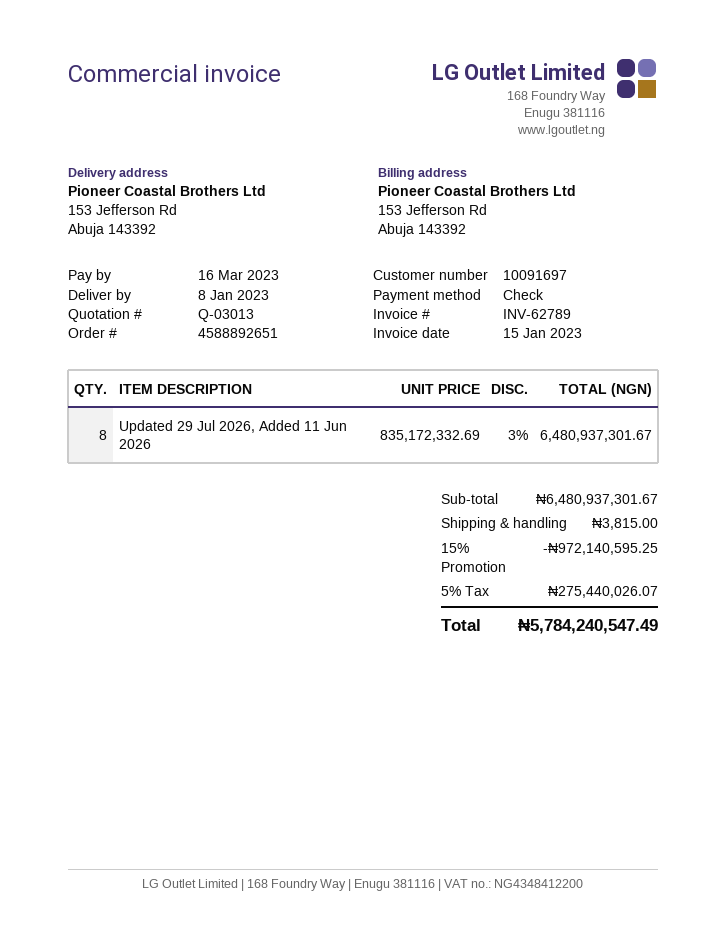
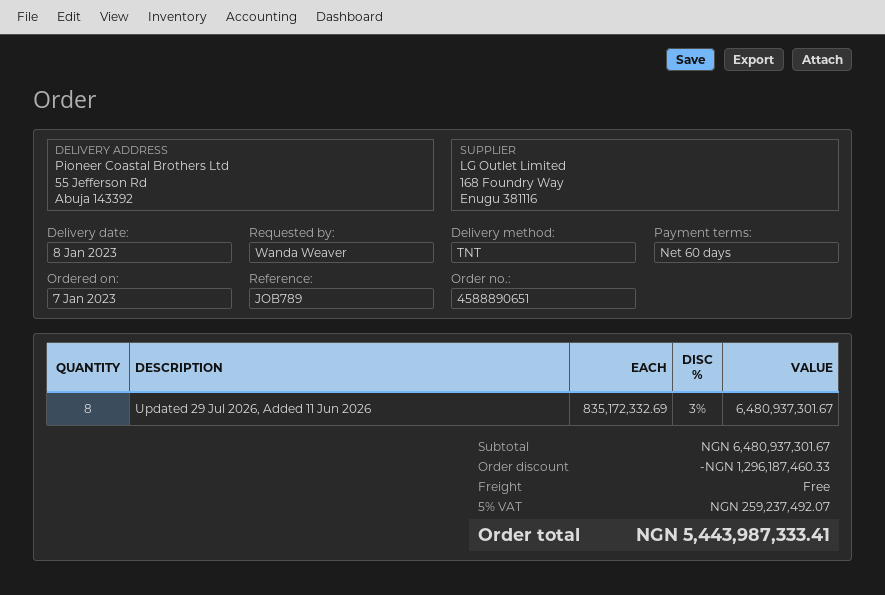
order number: 4588892651 -> 4588890651
ship to: 153 Jefferson Rd, Abuja 143392 -> 55 Jefferson Rd, Abuja 143392
discount: 972140595.25 -> 1296187460.33
shipping: 3815.00 -> 0.00
tax: 5% = 275440026.07 -> 5% = 259237492.07
total: 5784240547.49 -> 5443987333.41

